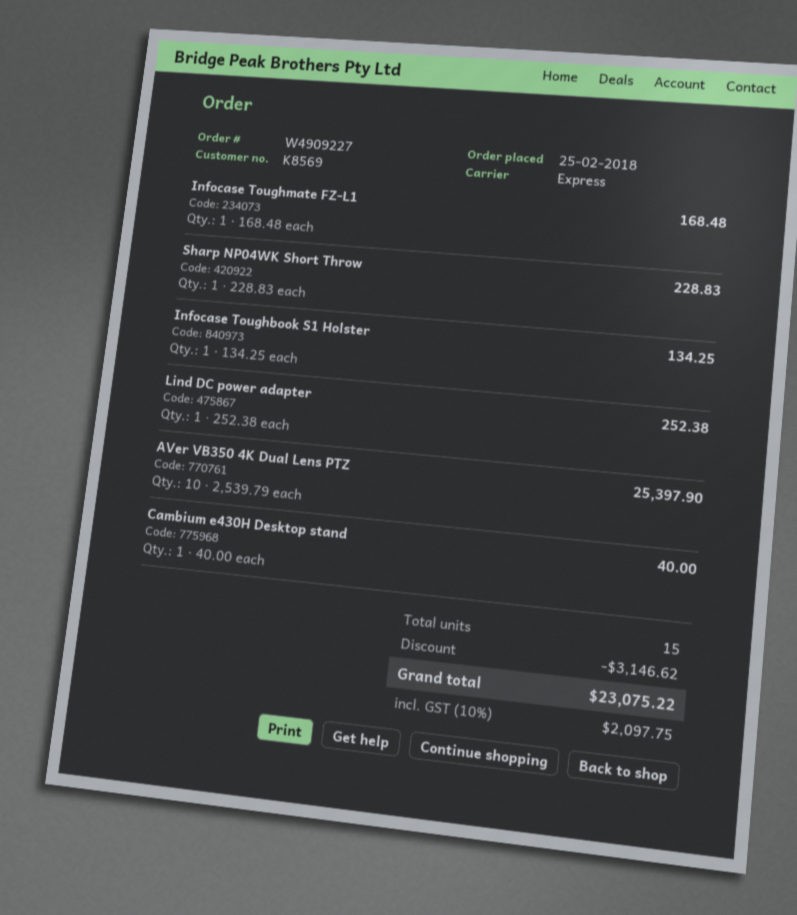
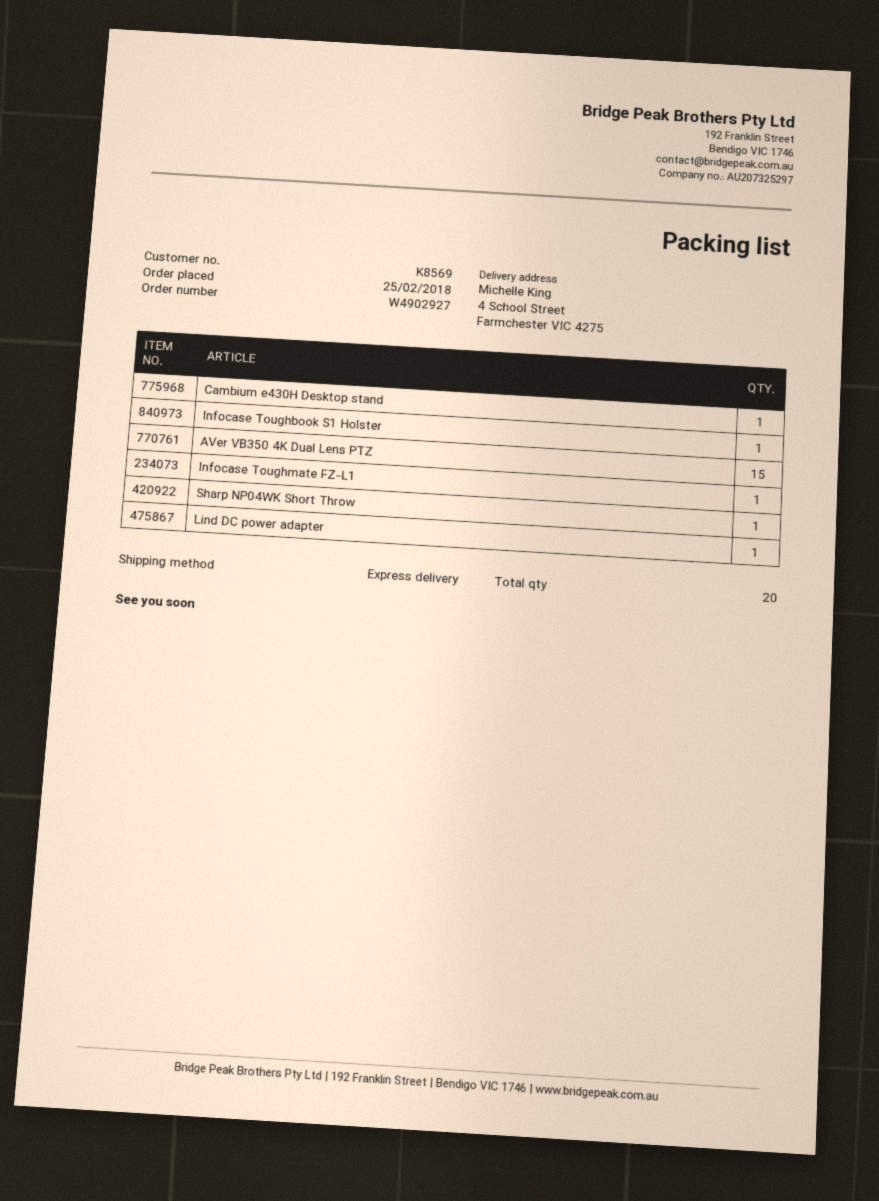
order number: W4909227 -> W4902927
AVer VB350 4K Dual Lens PTZ: 10 -> 15
total quantity: 15 -> 20

